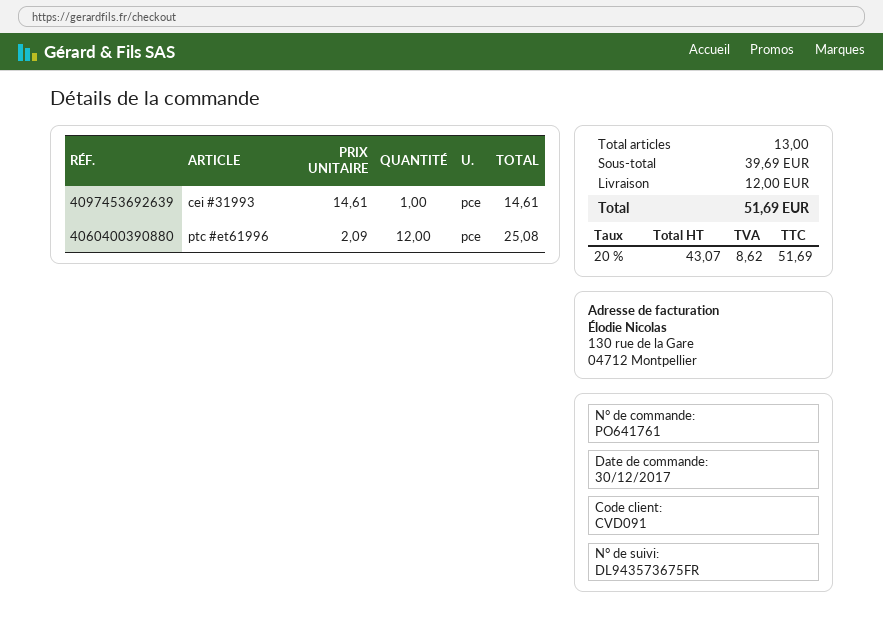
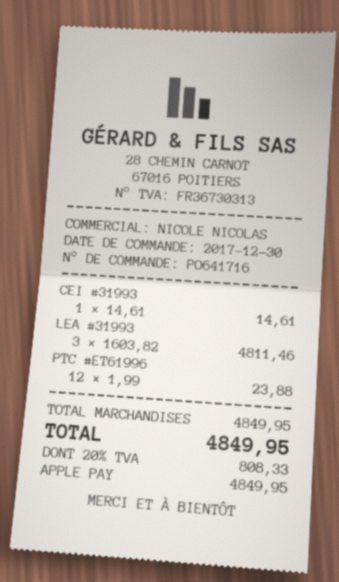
order number: PO641761 -> PO641716
ptc #et61996: 12 x 2.09 = 25.08 -> 12 x 1.99 = 23.88
LEA #31993: none -> 3 x 1603.82 = 4811.46
subtotal: 39.69 -> 4849.95
shipping: 12.00 -> none
tax: 20% = 8.62 -> 20% = 808.33
total: 51.69 -> 4849.95

